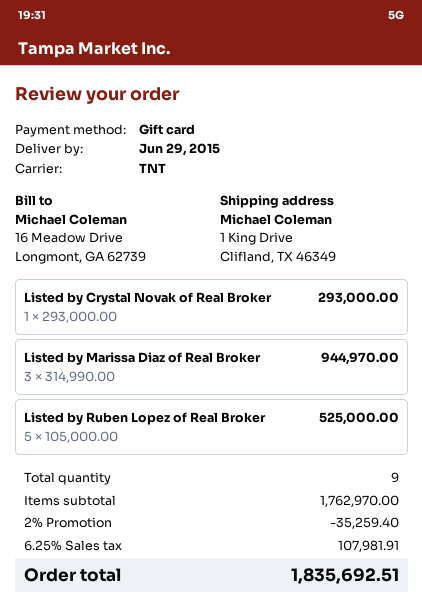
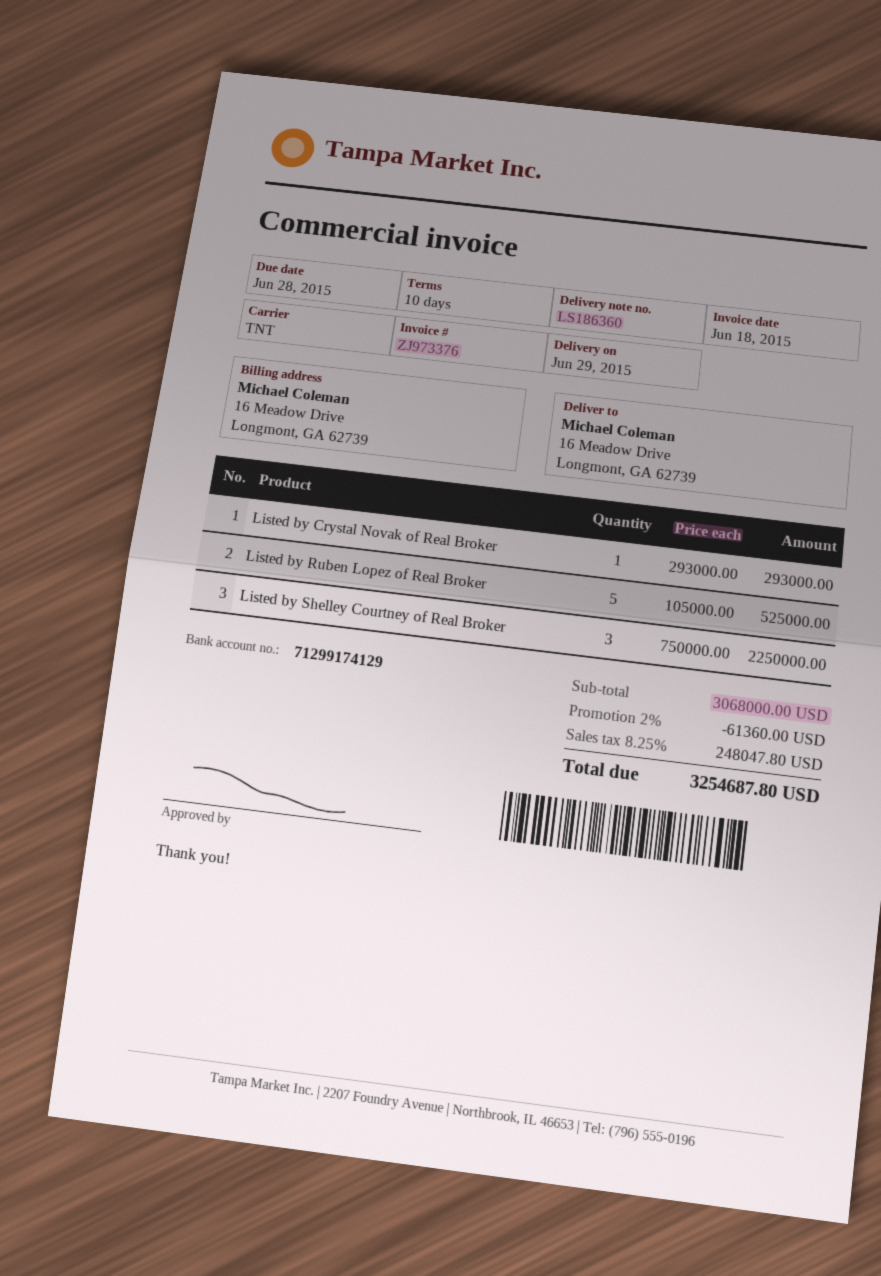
ship to: 1 King Drive, Clifland, TX 46349 -> 16 Meadow Drive, Longmont, GA 62739
Listed by Marissa Diaz of Real Broker: 3 x 314990.00 = 944970.00 -> none
Listed by Shelley Courtney of Real Broker: none -> 3 x 750000.00 = 2250000.00
subtotal: 1762970.00 -> 3068000.00
discount: 2% = 35259.40 -> 2% = 61360.00
tax: 6.25% = 107981.91 -> 8.25% = 248047.80
total: 1835692.51 -> 3254687.80

